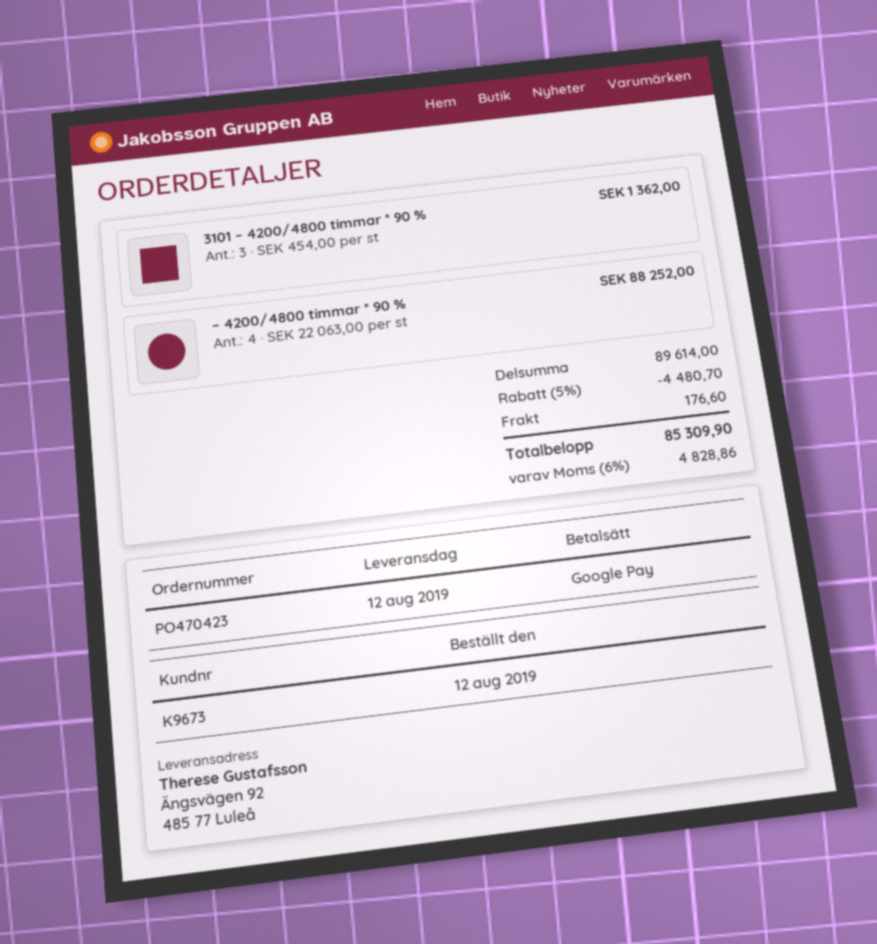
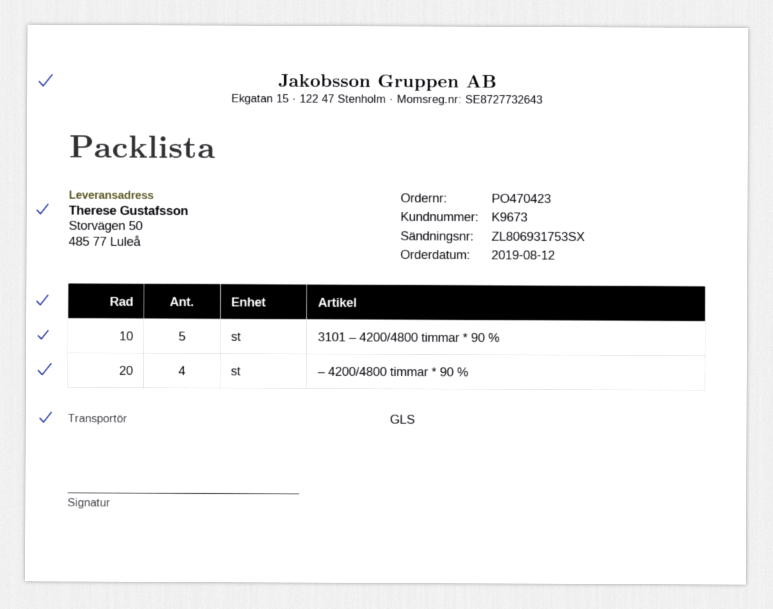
ship to: Ängsvägen 92, 485 77 Luleå -> Storvägen 50, 485 77 Luleå
3101 – 4200/4800 timmar * 90 %: 3 -> 5

